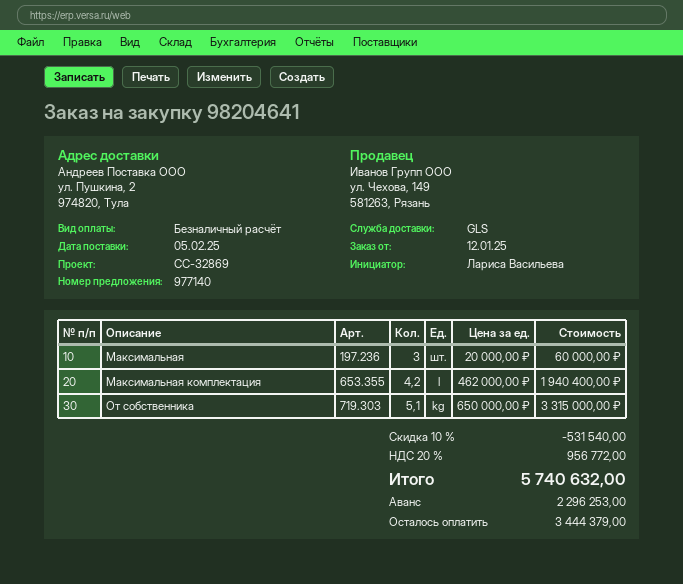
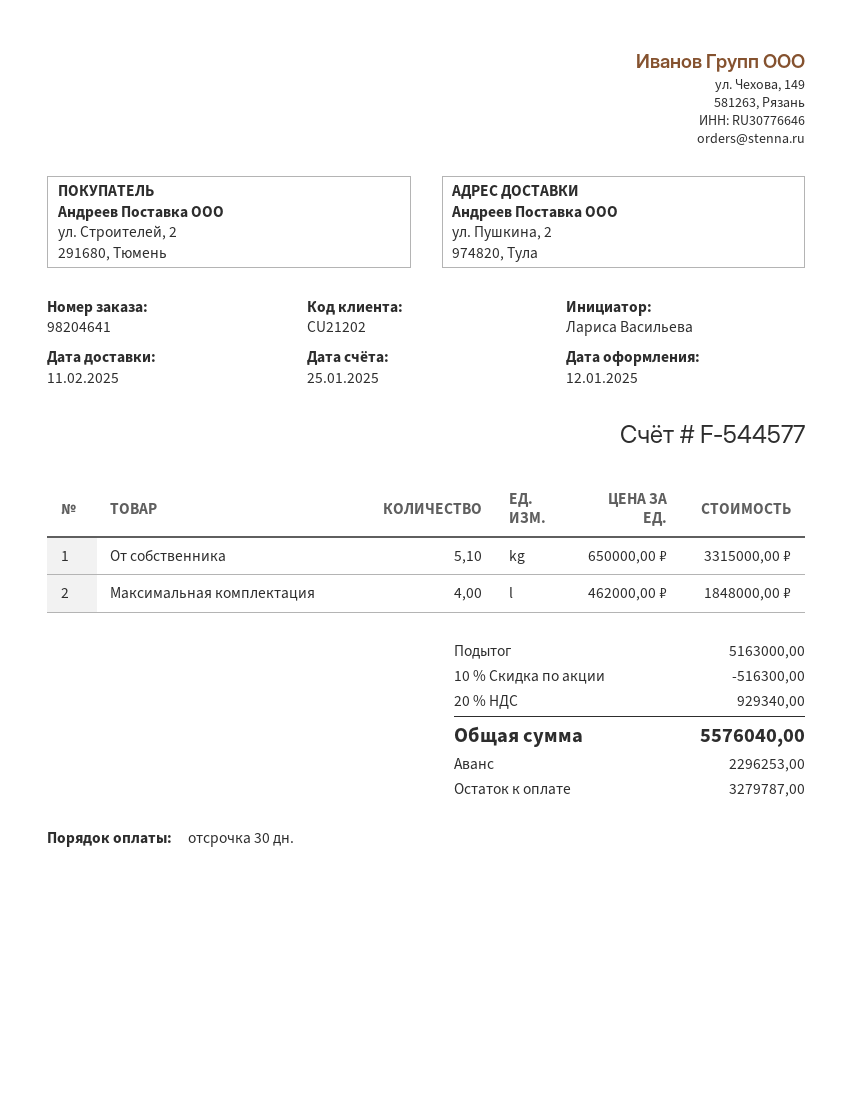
delivery date: 2025-02-05 -> 2025-02-11
Максимальная: 3 x 20000.00 = 60000.00 -> none
Максимальная комплектация: 4.2 x 462000.00 = 1940400.00 -> 4 x 462000.00 = 1848000.00
discount: 10% = 531540.00 -> 10% = 516300.00
tax: 20% = 956772.00 -> 20% = 929340.00
total: 5740632.00 -> 5576040.00
balance: 3444379.00 -> 3279787.00

